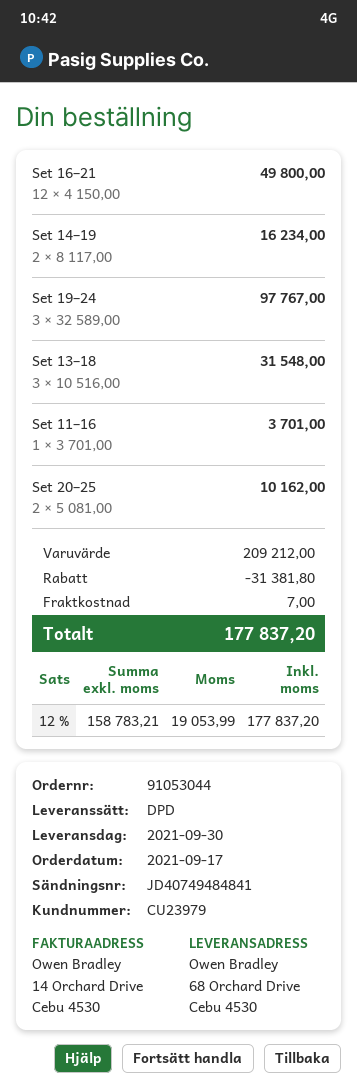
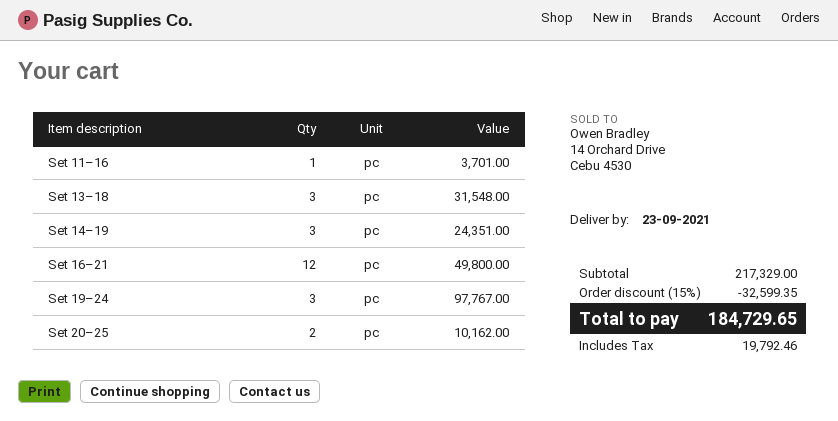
delivery date: 2021-09-30 -> 2021-09-23
Set 14–19: 2 for 16234.00 -> 3 for 24351.00
subtotal: 209212.00 -> 217329.00
discount: 31381.80 -> 32599.35
shipping: 7.00 -> none
tax: 19053.99 -> 19792.46
total: 177837.20 -> 184729.65

